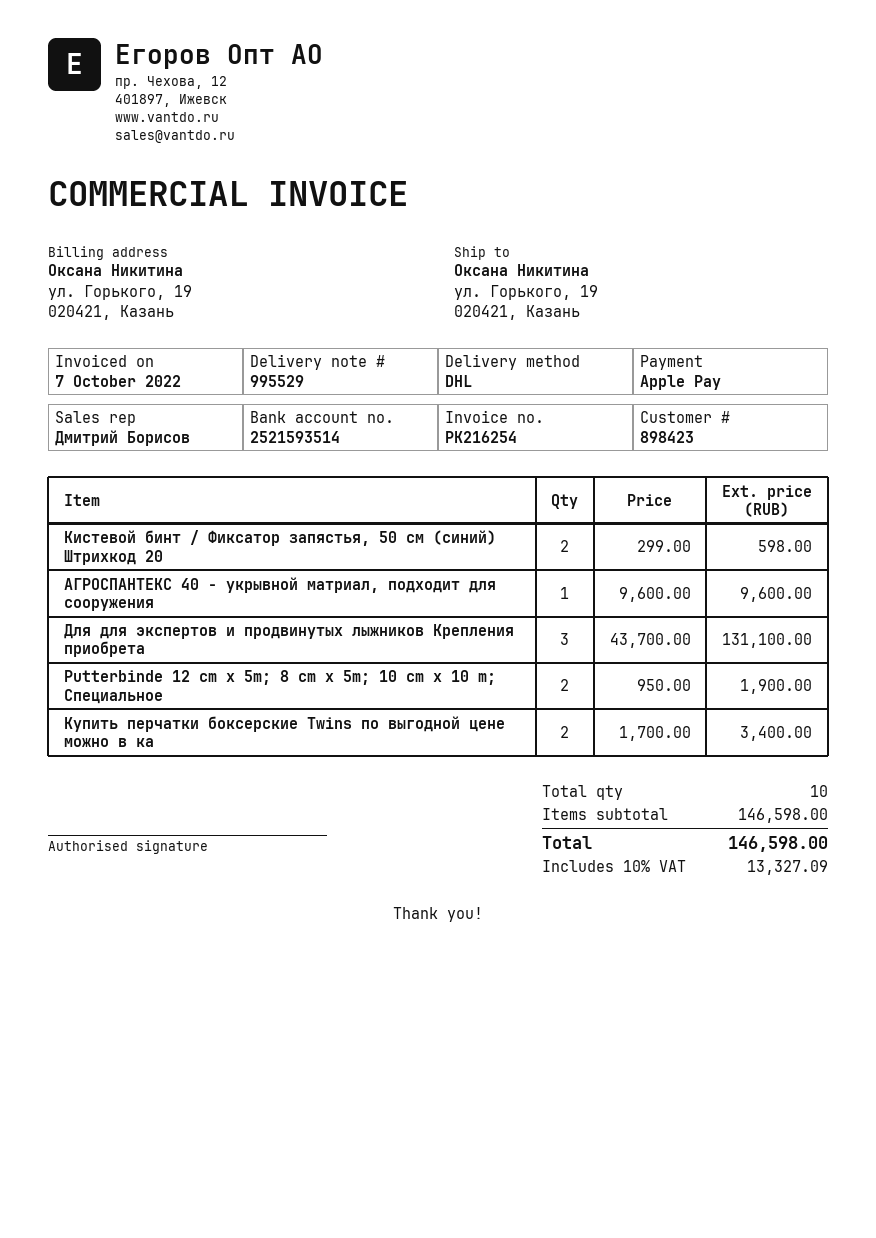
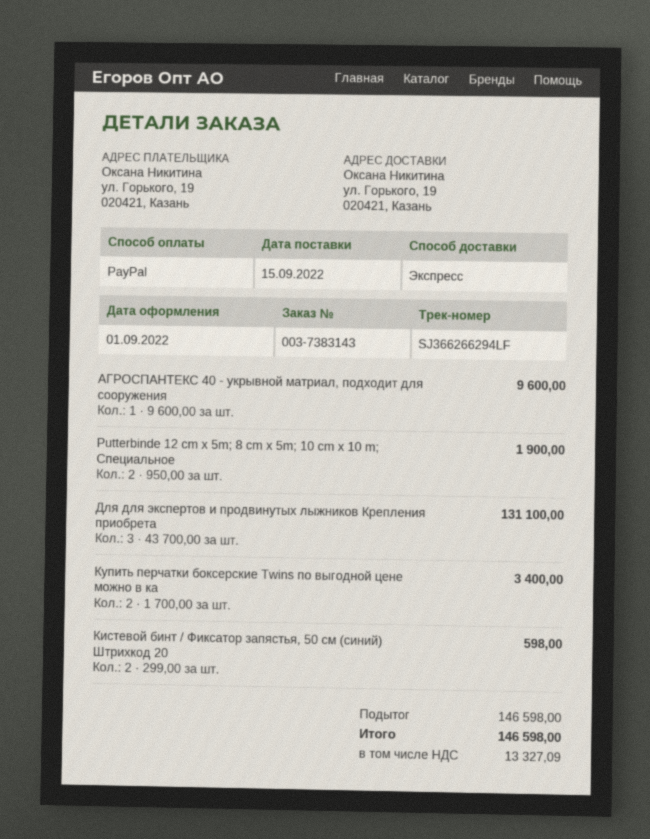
payment method: Apple Pay -> PayPal
shipping method: DHL -> express

